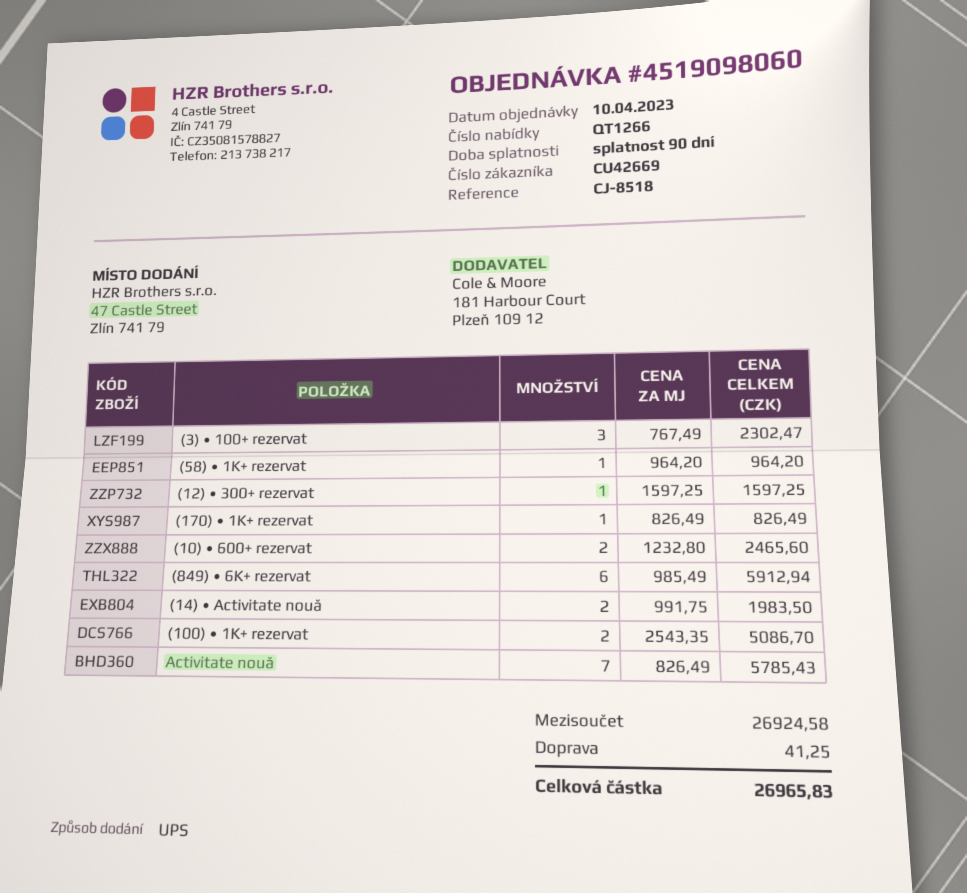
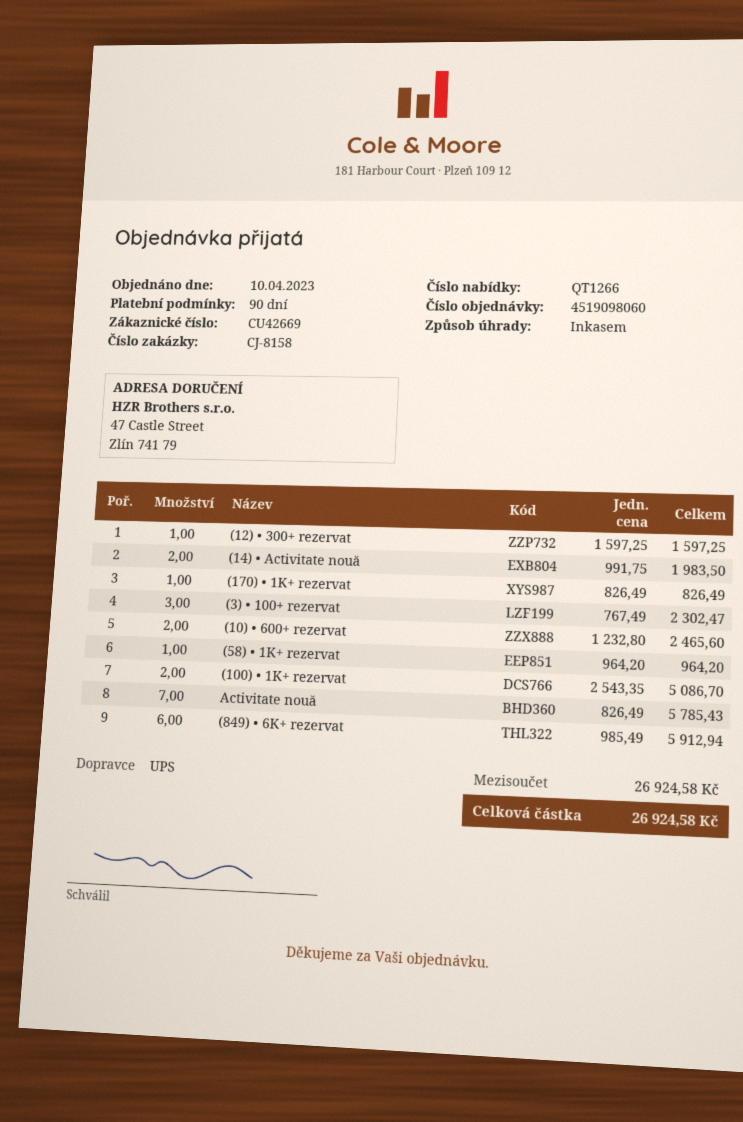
reference: CJ-8518 -> CJ-8158
shipping: 41.25 -> none
total: 26965.83 -> 26924.58

